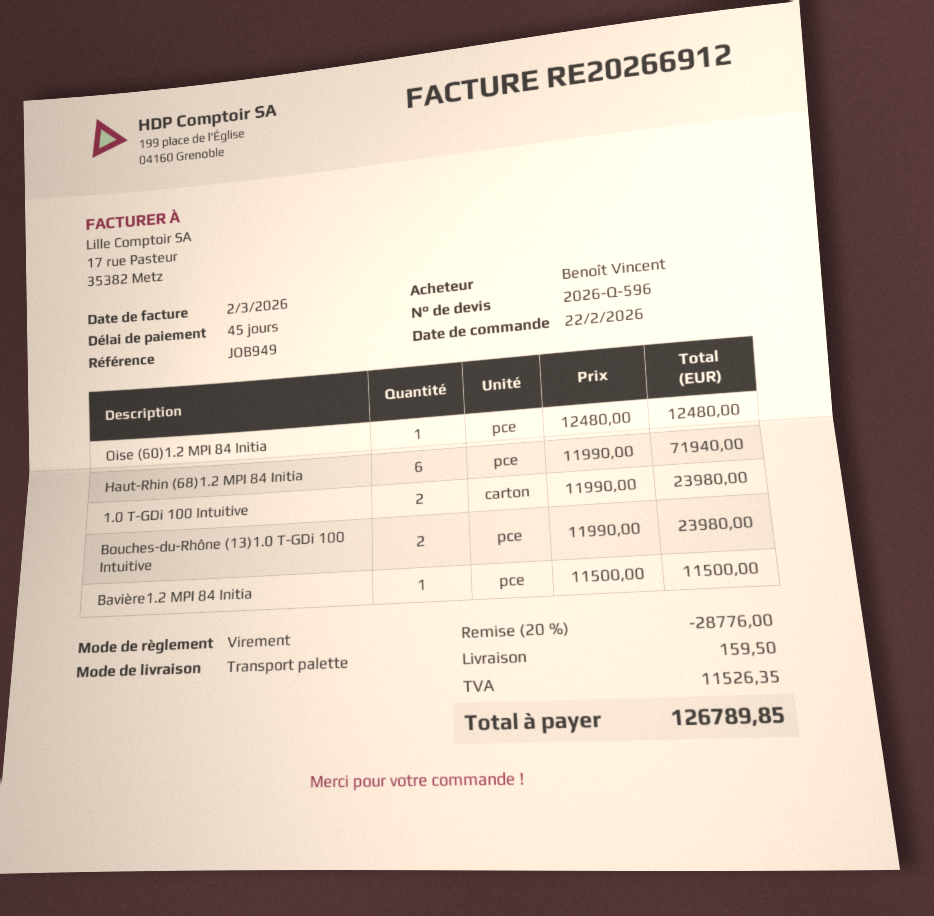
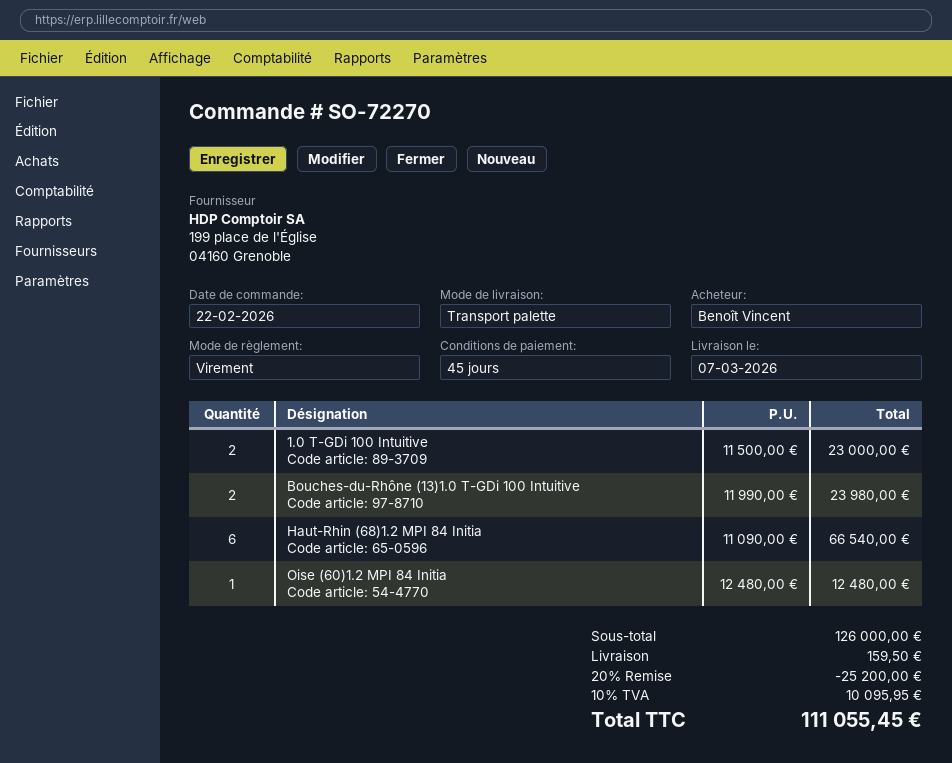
Haut-Rhin (68)1.2 MPI 84 Initia: 6 x 11990.00 = 71940.00 -> 6 x 11090.00 = 66540.00
1.0 T-GDi 100 Intuitive: 2 x 11990.00 = 23980.00 -> 2 x 11500.00 = 23000.00
Bavière1.2 MPI 84 Initia: 1 x 11500.00 = 11500.00 -> none
discount: 20% = 28776.00 -> 20% = 25200.00
tax: 11526.35 -> 10095.95
total: 126789.85 -> 111055.45

